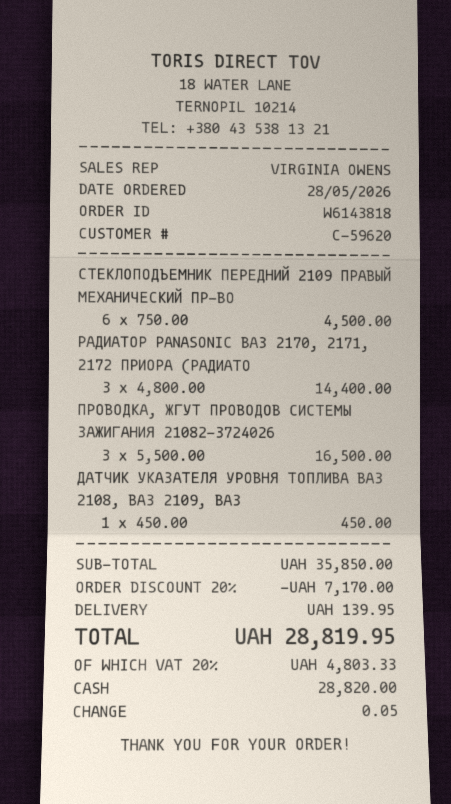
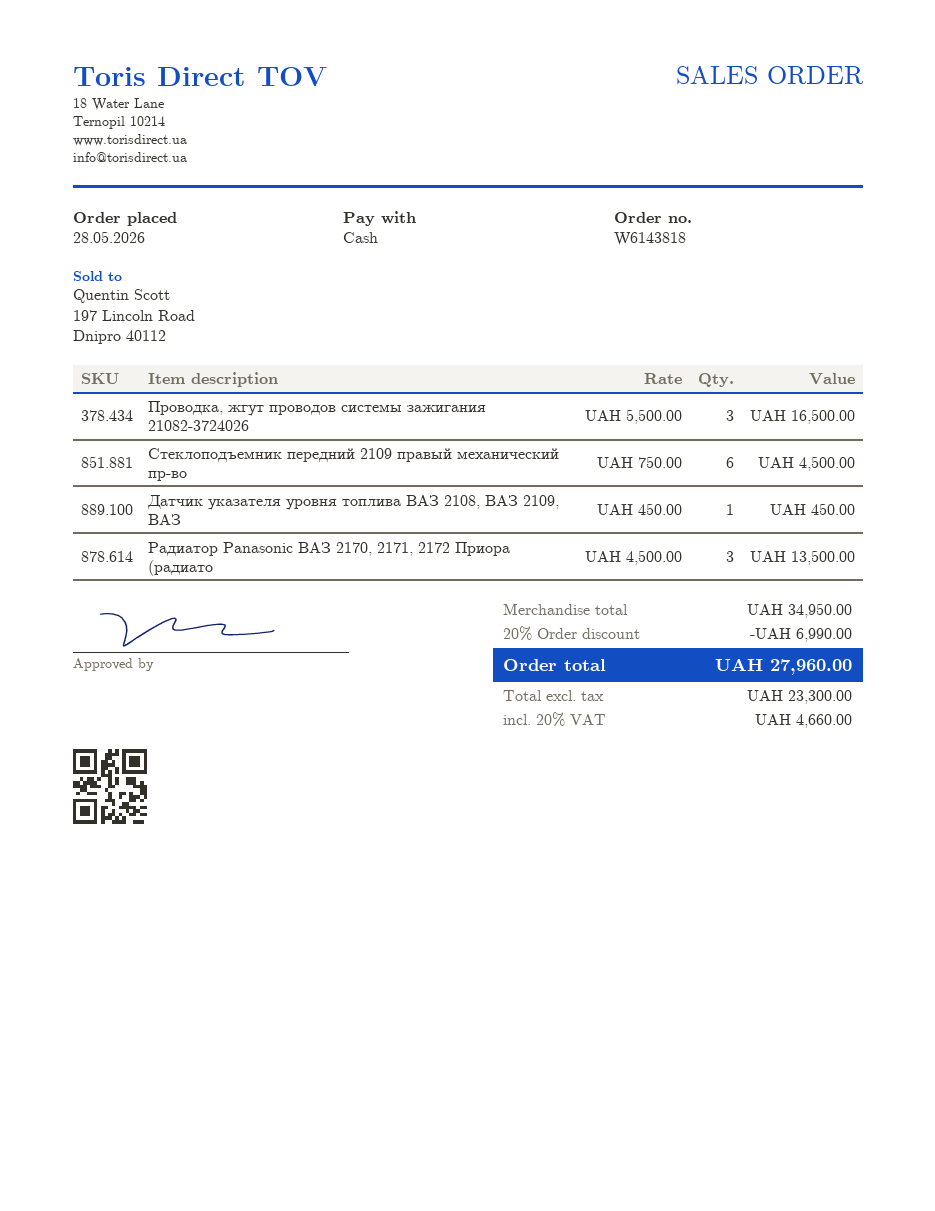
РАДИАТОР PANASONIC ВАЗ 2170, 2171, 2172 ПРИОРА (РАДИАТО: 3 x 4800.00 = 14400.00 -> 3 x 4500.00 = 13500.00
subtotal: 35850.00 -> 34950.00
discount: 20% = 7170.00 -> 20% = 6990.00
shipping: 139.95 -> none
tax: 20% = 4803.33 -> 20% = 4660.00
total: 28819.95 -> 27960.00

